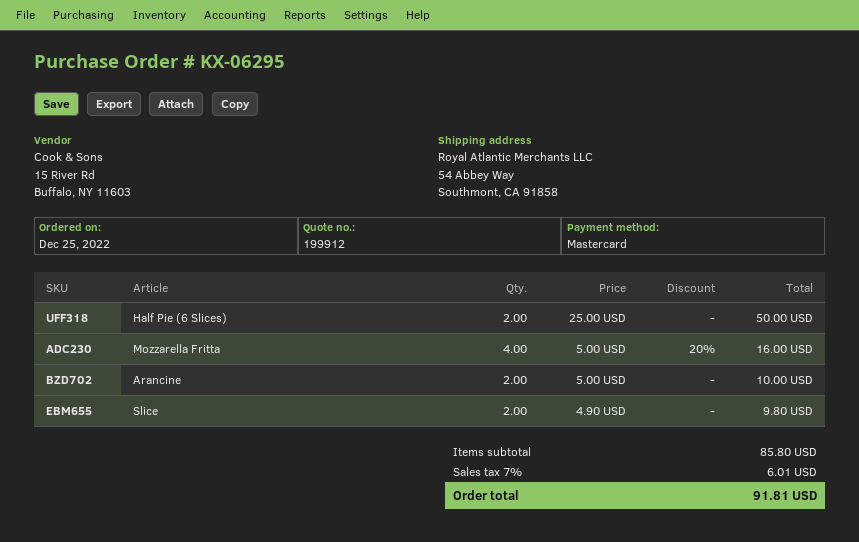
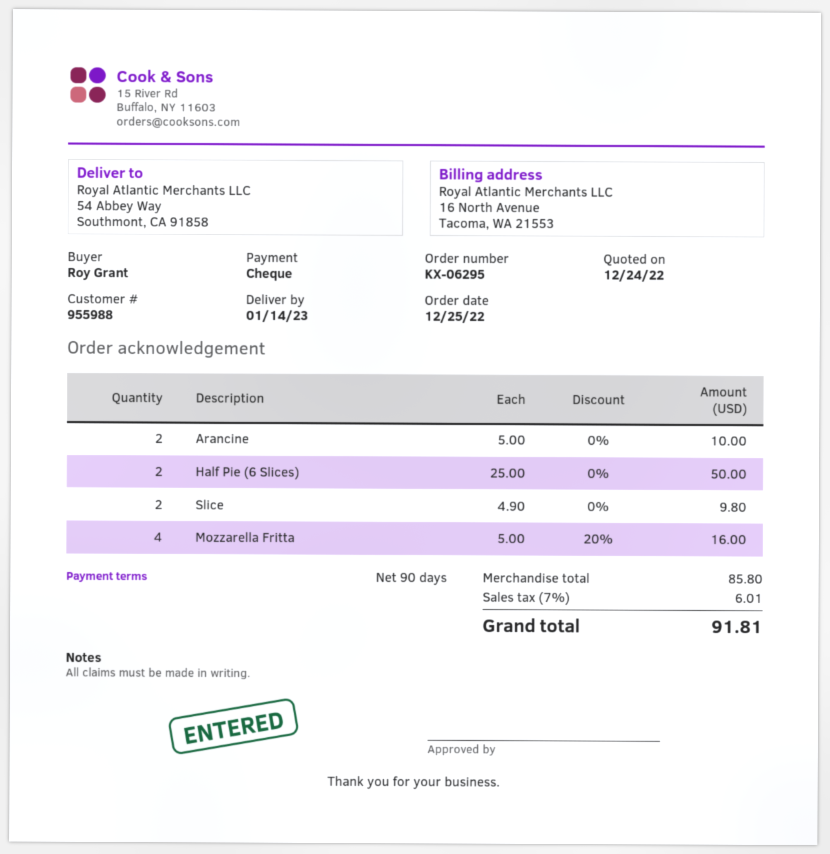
payment method: Mastercard -> cheque

